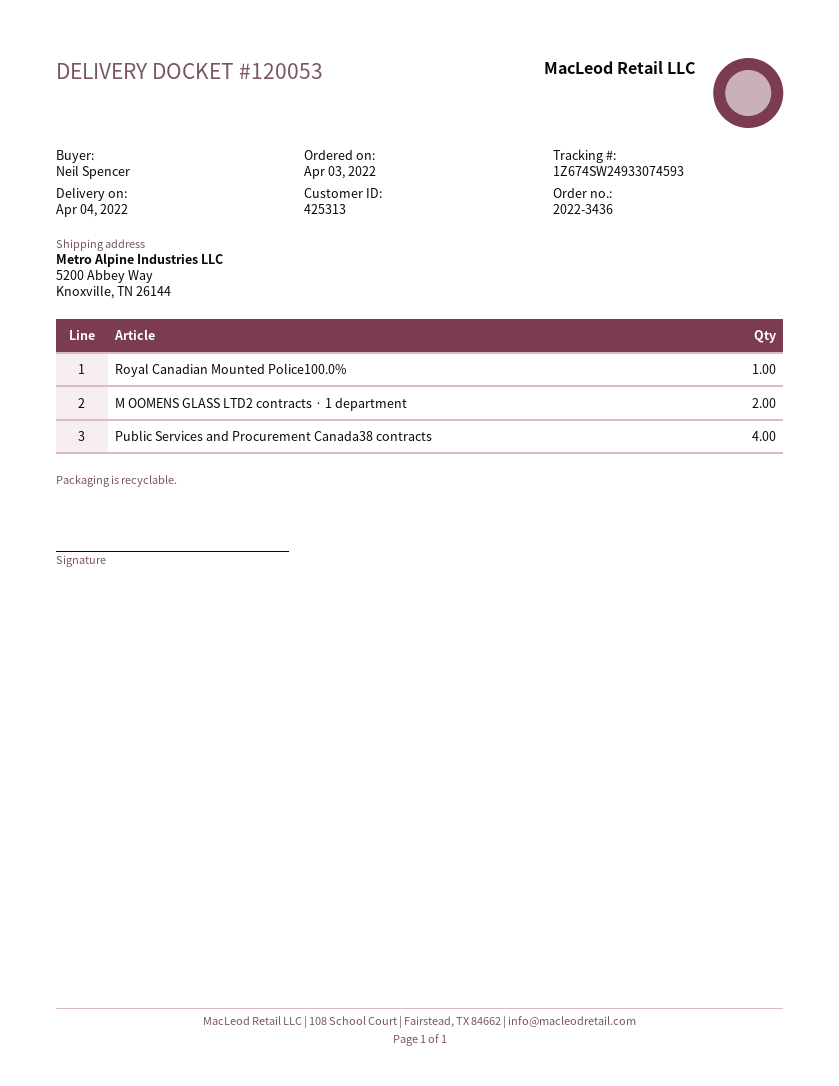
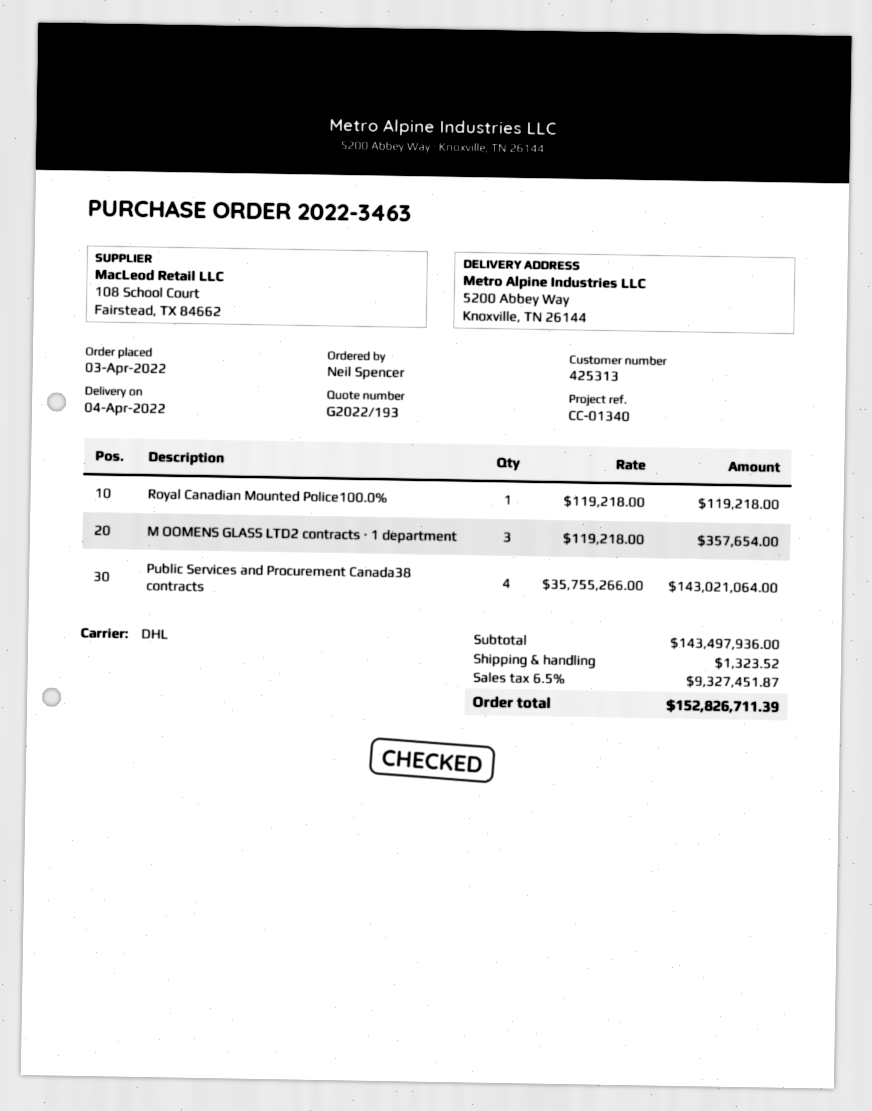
order number: 2022-3436 -> 2022-3463
M OOMENS GLASS LTD2 contracts · 1 department: 2 -> 3

